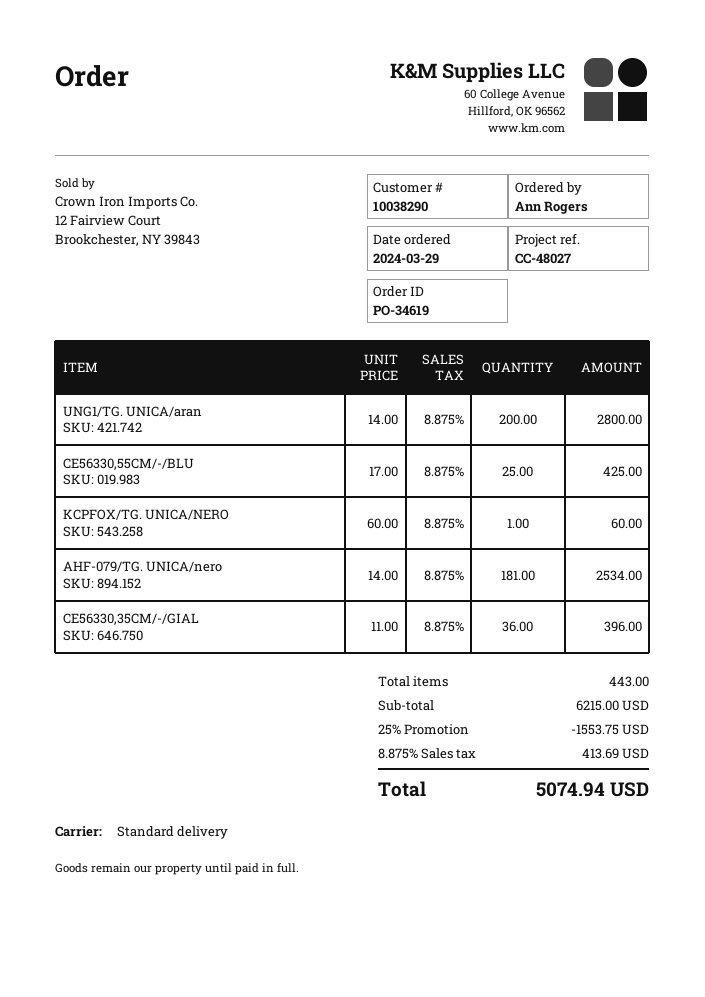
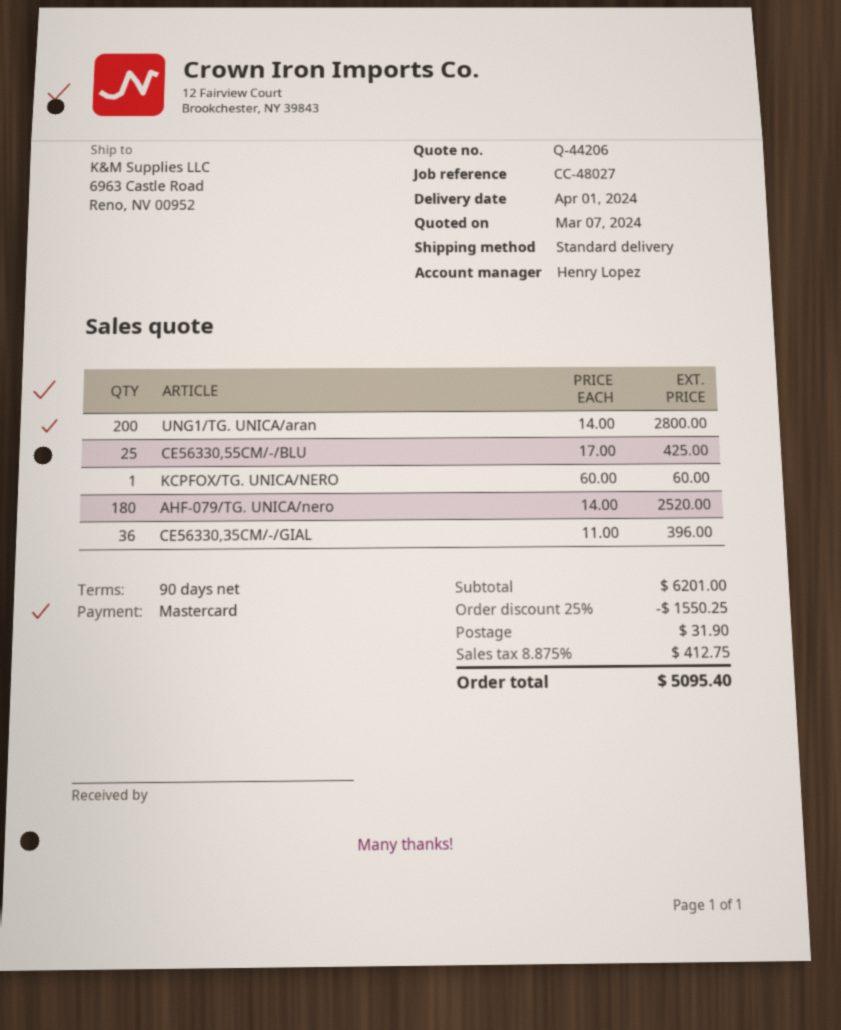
AHF-079/TG. UNICA/nero: 181 x 14.00 = 2534.00 -> 180 x 14.00 = 2520.00
subtotal: 6215.00 -> 6201.00
discount: 25% = 1553.75 -> 25% = 1550.25
shipping: none -> 31.90
tax: 8.875% = 413.69 -> 8.875% = 412.75
total: 5074.94 -> 5095.40

